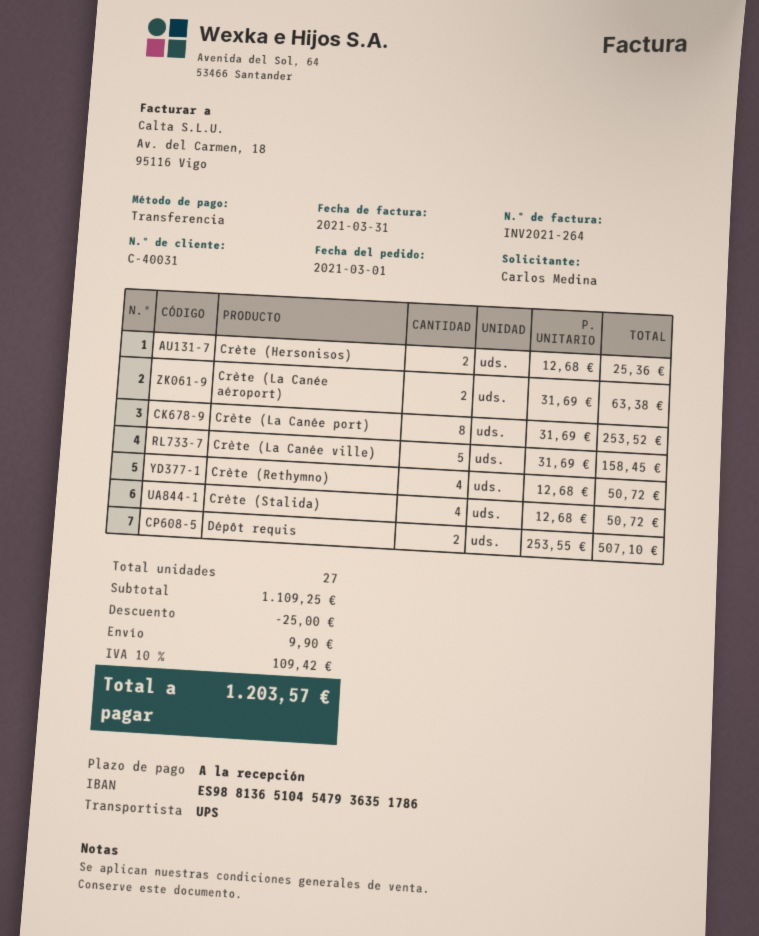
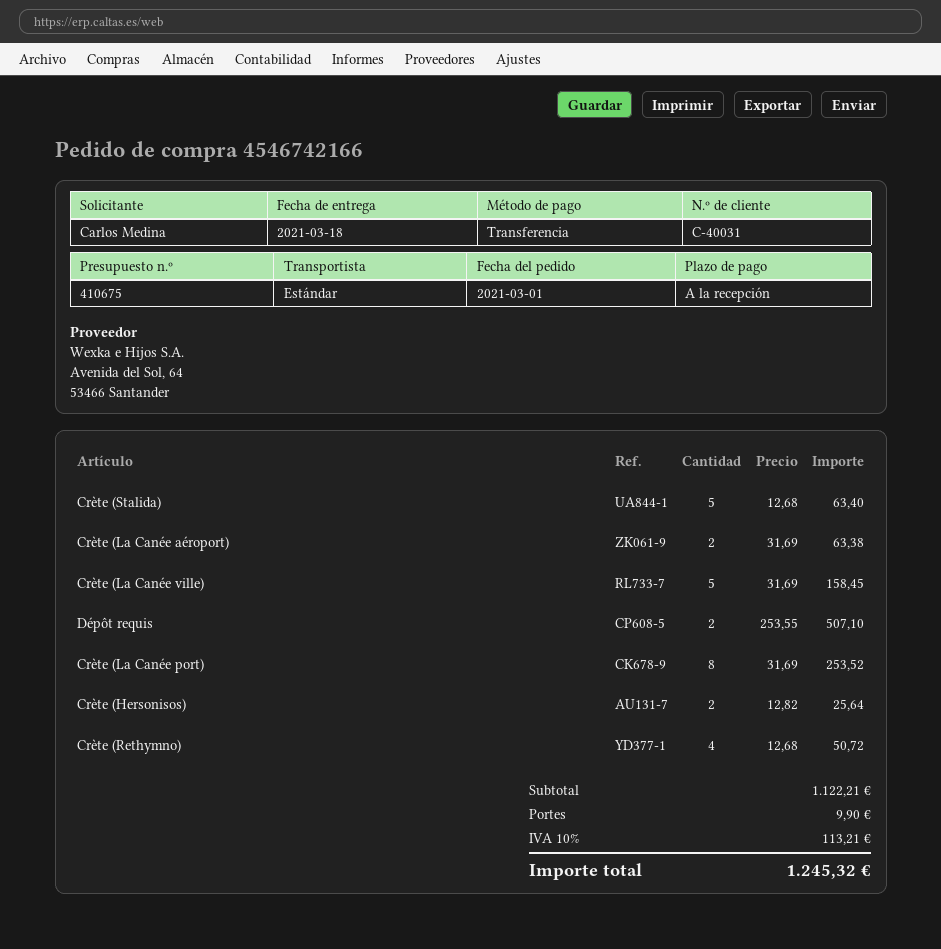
shipping method: UPS -> standard
Crète (Hersonisos): 2 x 12.68 = 25.36 -> 2 x 12.82 = 25.64
Crète (Stalida): 4 x 12.68 = 50.72 -> 5 x 12.68 = 63.40
subtotal: 1109.25 -> 1122.21
discount: 25.00 -> none
tax: 10% = 109.42 -> 10% = 113.21
total: 1203.57 -> 1245.32

